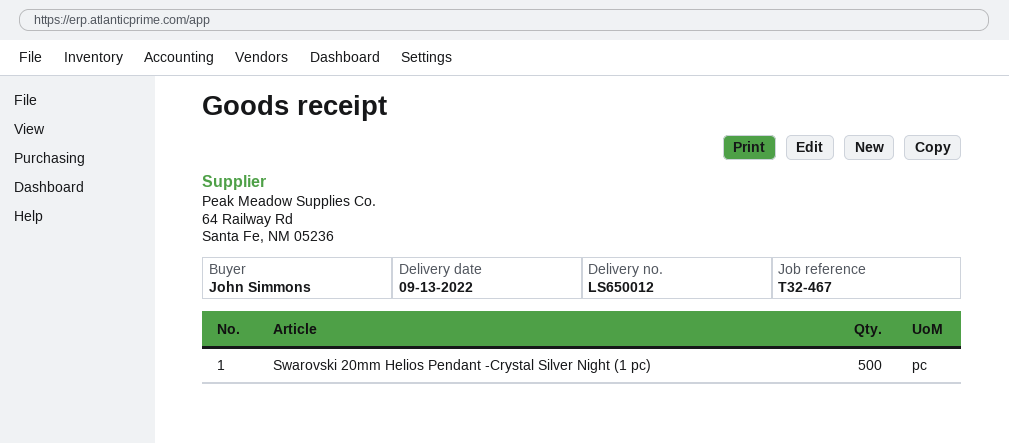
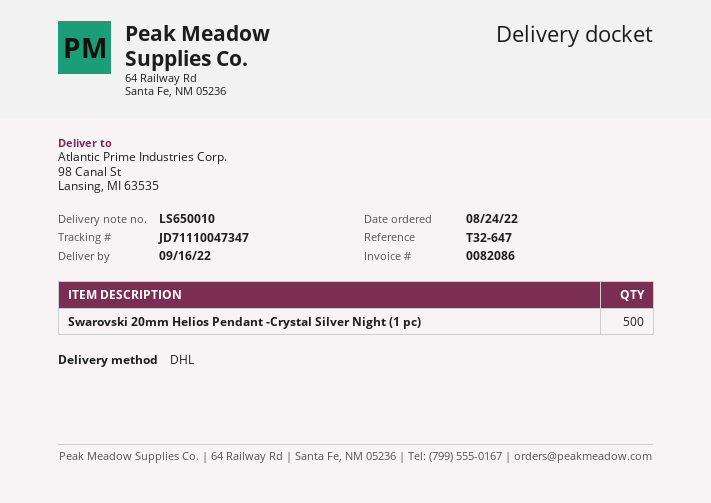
delivery note number: LS650012 -> LS650010
delivery date: 2022-09-13 -> 2022-09-16
reference: T32-467 -> T32-647

